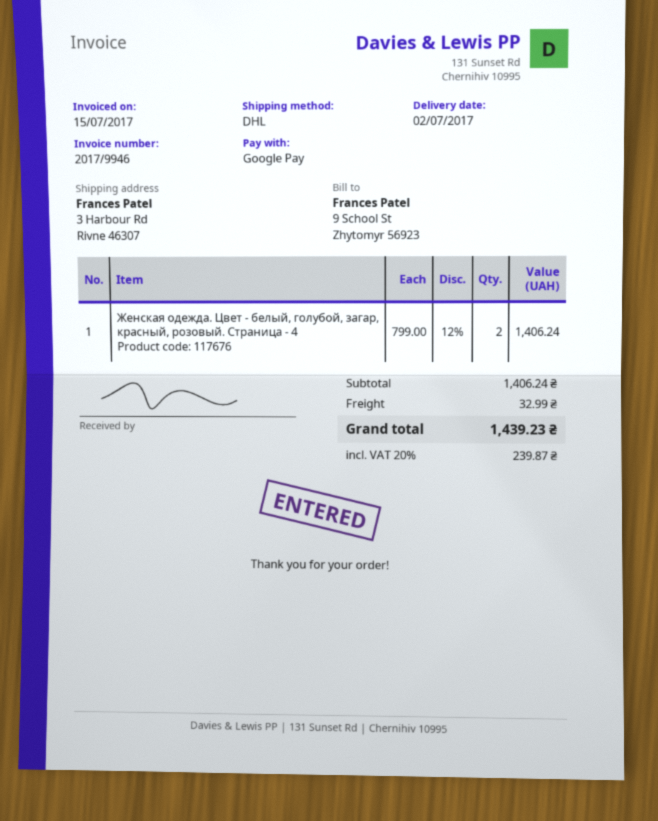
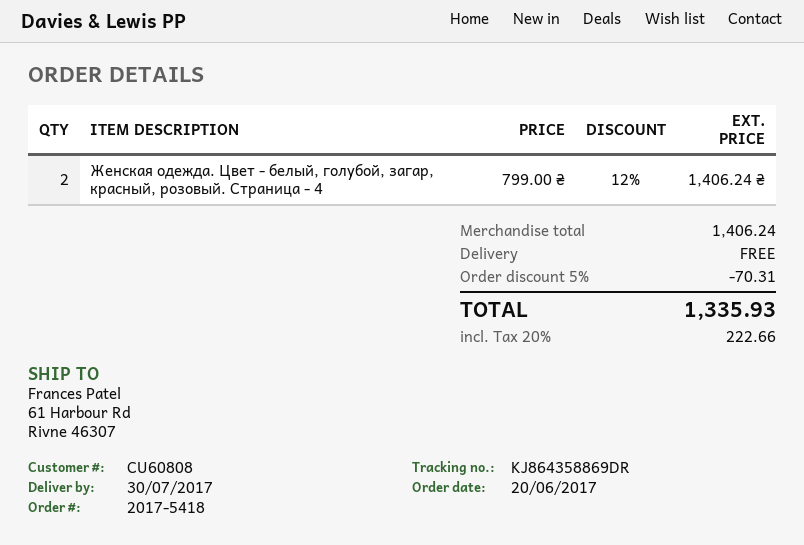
delivery date: 2017-07-02 -> 2017-07-30
ship to: 3 Harbour Rd, Rivne 46307 -> 61 Harbour Rd, Rivne 46307
discount: none -> 5% = 70.31
shipping: 32.99 -> 0.00
tax: 20% = 239.87 -> 20% = 222.66
total: 1439.23 -> 1335.93

